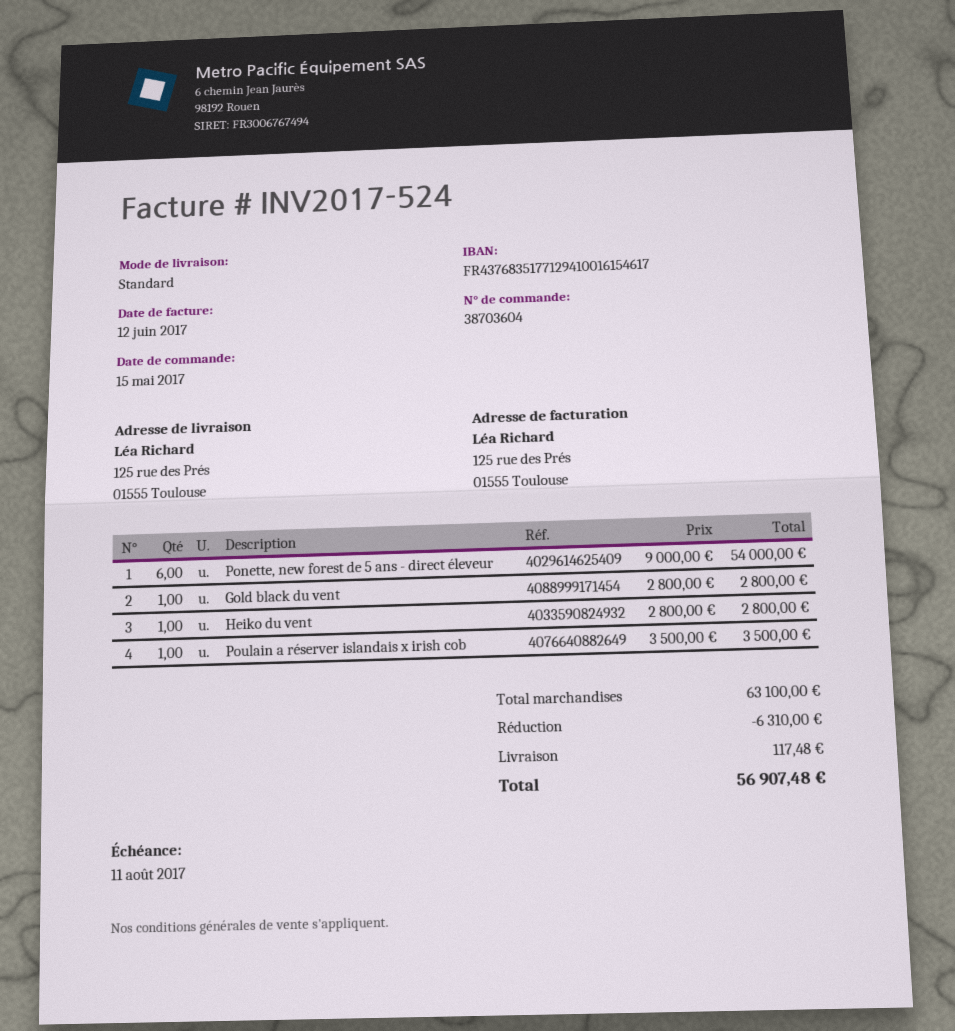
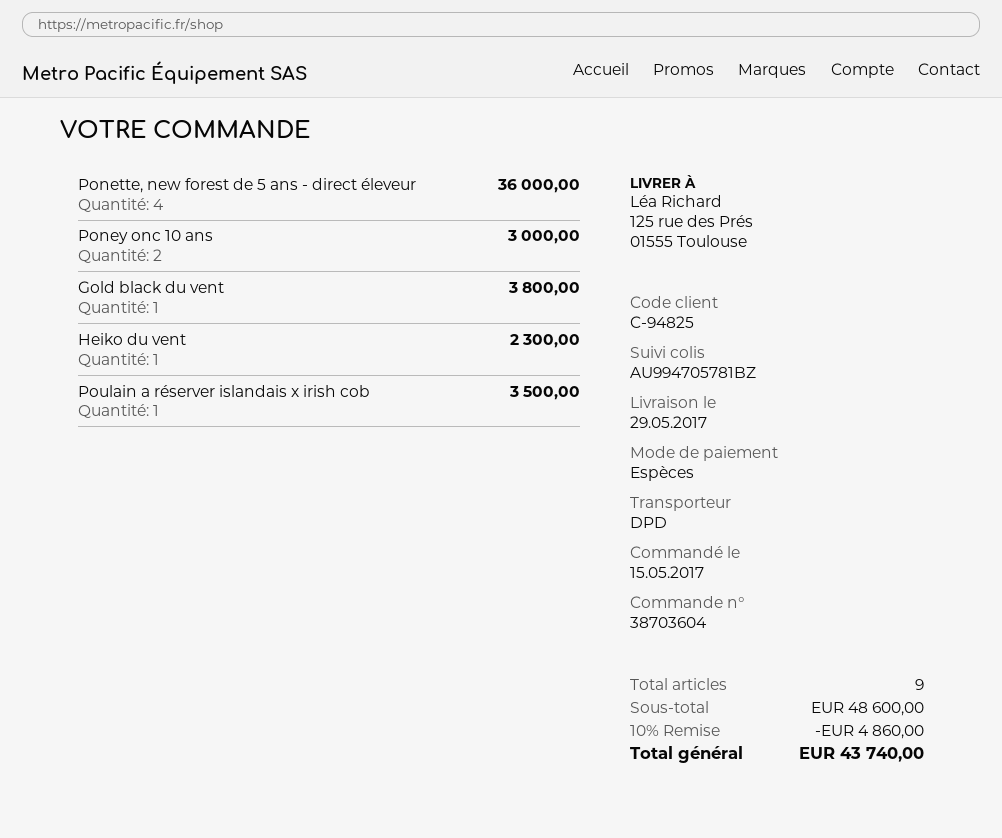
shipping method: standard -> DPD
Ponette, new forest de 5 ans - direct éleveur: 6 for 54000.00 -> 4 for 36000.00
Gold black du vent: 1 for 2800.00 -> 1 for 3800.00
Heiko du vent: 1 for 2800.00 -> 1 for 2300.00
Poney onc 10 ans: none -> 2 for 3000.00
subtotal: 63100.00 -> 48600.00
discount: 6310.00 -> 4860.00
shipping: 117.48 -> none
total: 56907.48 -> 43740.00

